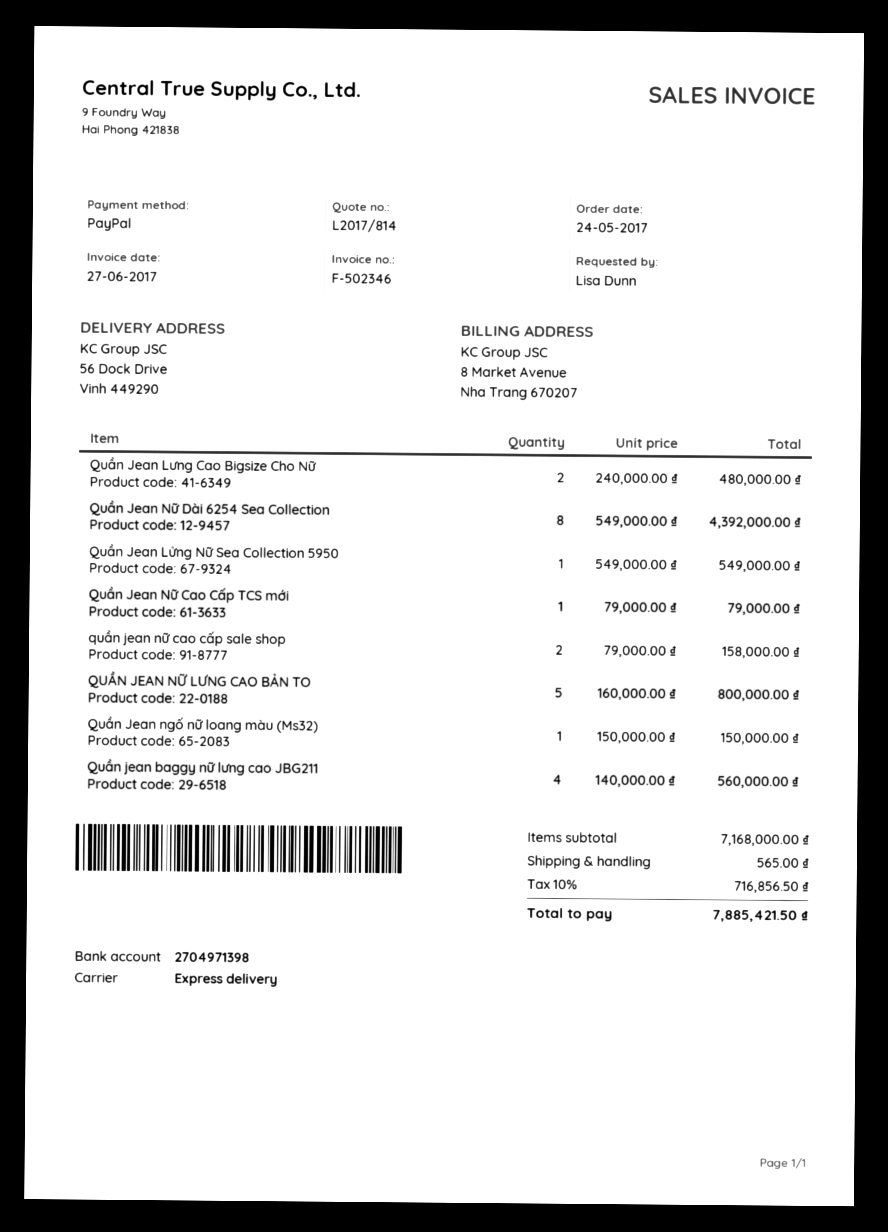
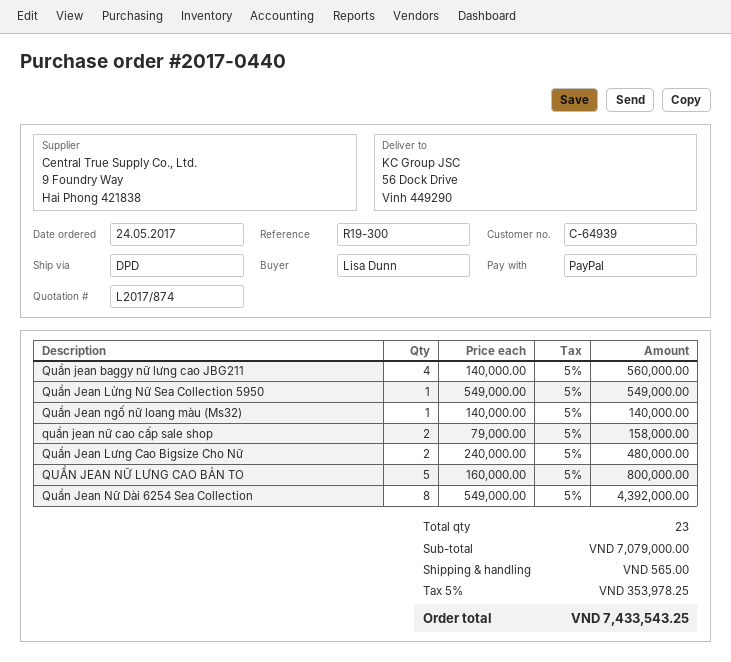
quote number: L2017/814 -> L2017/874
shipping method: express -> DPD
Quần Jean Nữ Cao Cấp TCS mới: 1 x 79000.00 = 79000.00 -> none
Quần Jean ngố nữ loang màu (Ms32): 1 x 150000.00 = 150000.00 -> 1 x 140000.00 = 140000.00
subtotal: 7168000.00 -> 7079000.00
tax: 10% = 716856.50 -> 5% = 353978.25
total: 7885421.50 -> 7433543.25

